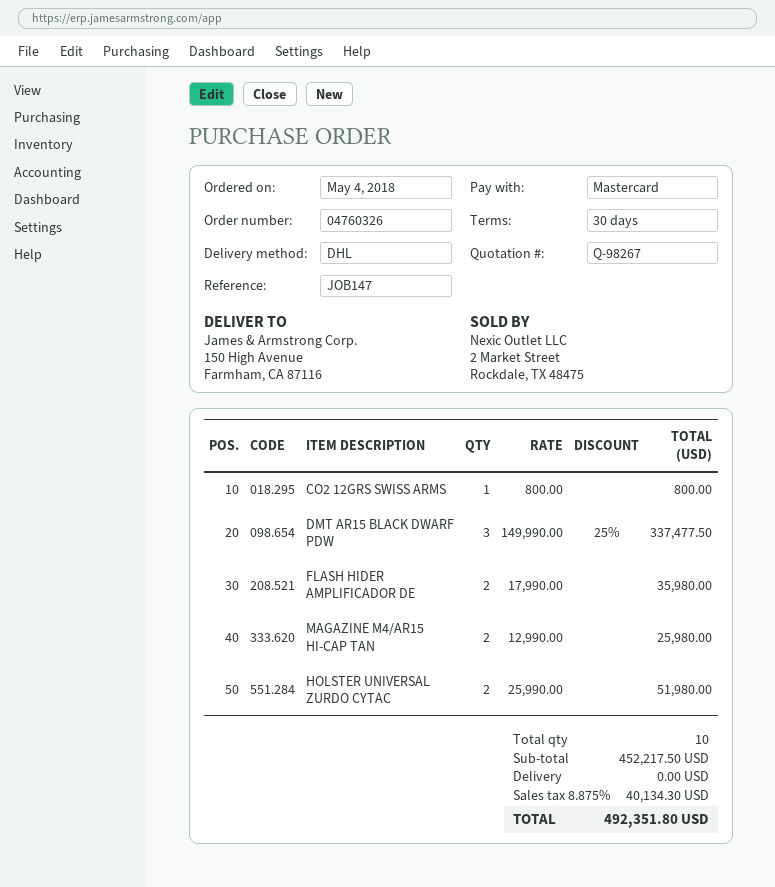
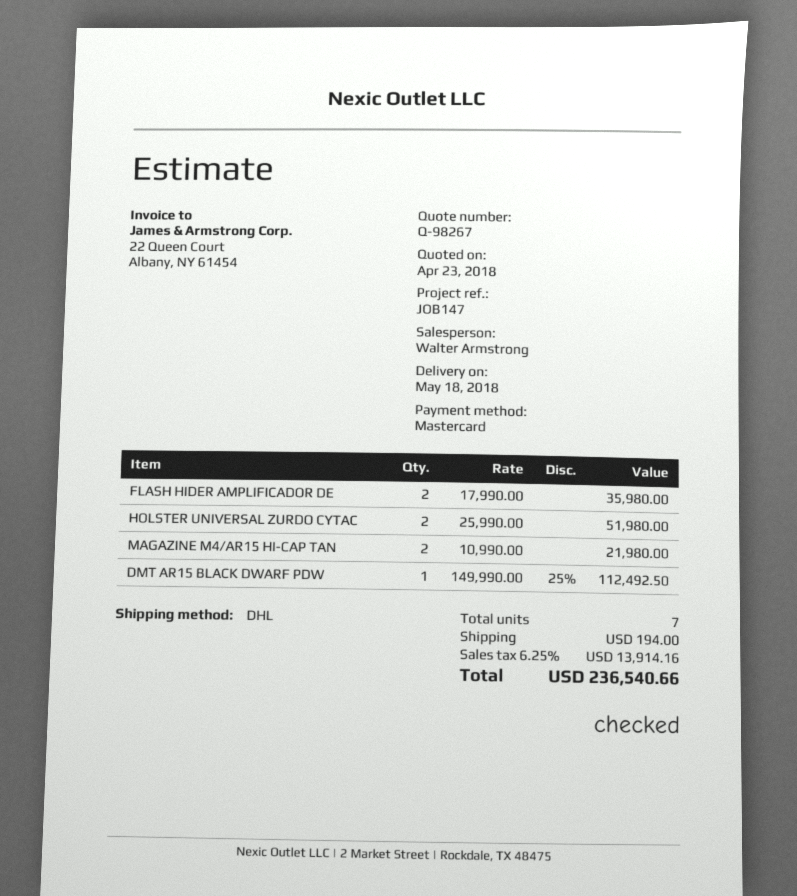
CO2 12GRS SWISS ARMS: 1 x 800.00 = 800.00 -> none
DMT AR15 BLACK DWARF PDW: 3 x 149990.00 - 25% = 337477.50 -> 1 x 149990.00 - 25% = 112492.50
MAGAZINE M4/AR15 HI-CAP TAN: 2 x 12990.00 = 25980.00 -> 2 x 10990.00 = 21980.00
total quantity: 10 -> 7
shipping: 0.00 -> 194.00
tax: 8.875% = 40134.30 -> 6.25% = 13914.16
total: 492351.80 -> 236540.66

